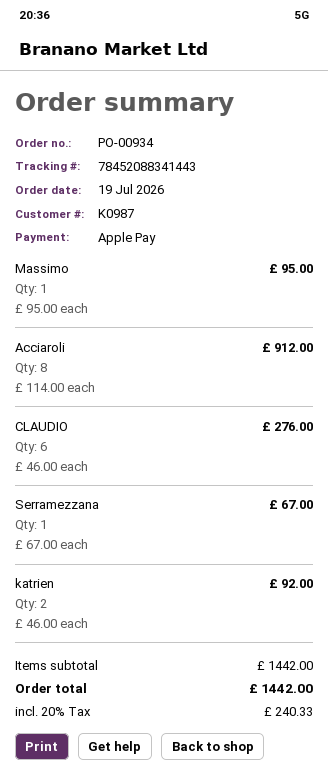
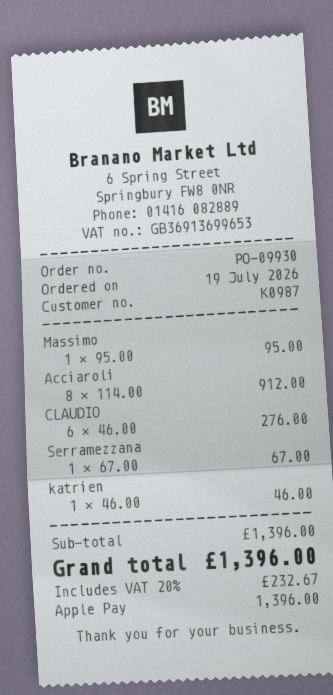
order number: PO-00934 -> PO-09930
katrien: 2 x 46.00 = 92.00 -> 1 x 46.00 = 46.00
subtotal: 1442.00 -> 1396.00
tax: 20% = 240.33 -> 20% = 232.67
total: 1442.00 -> 1396.00

